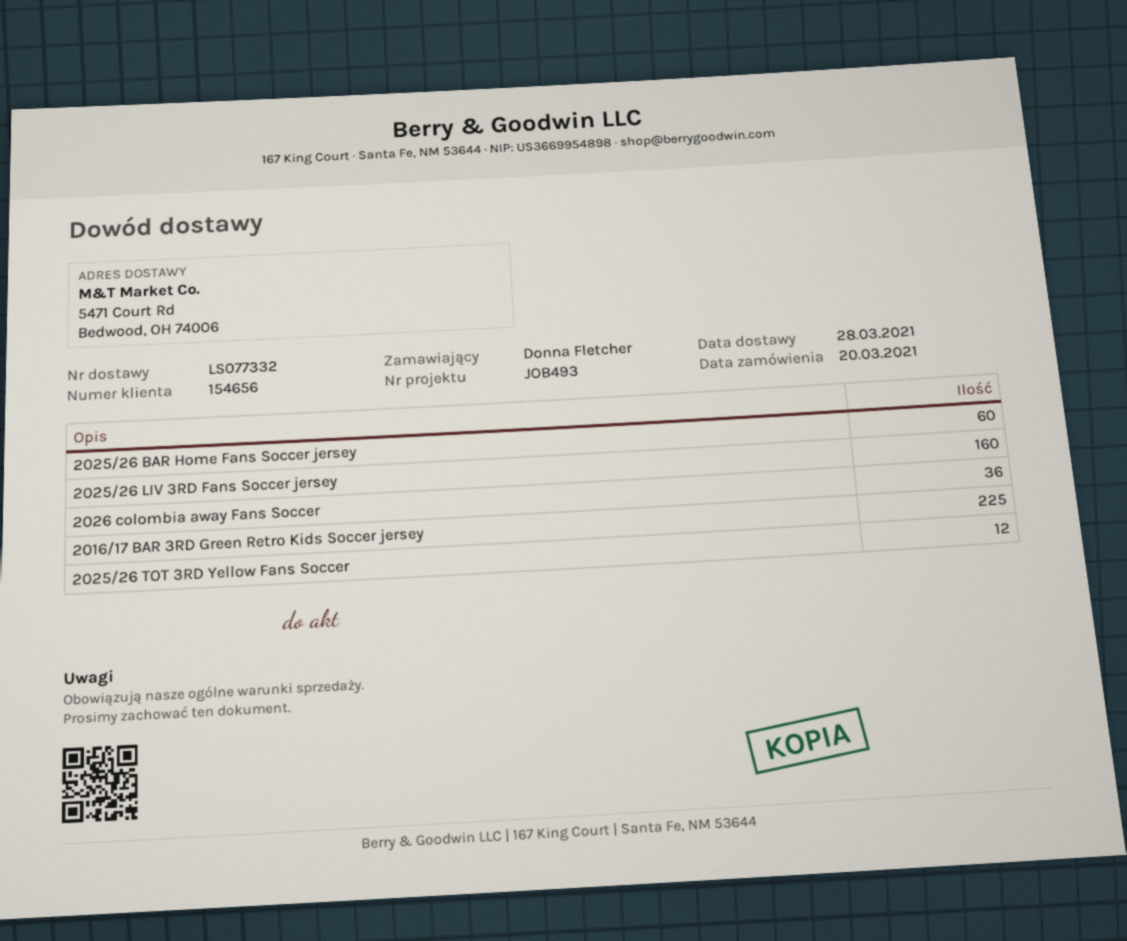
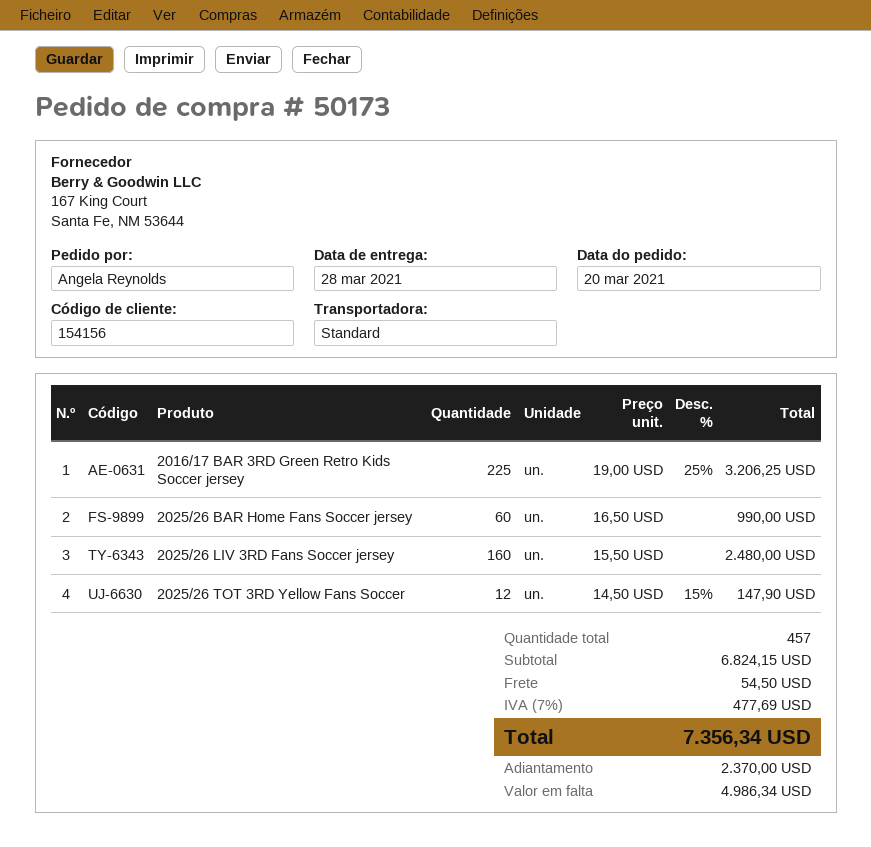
customer number: 154656 -> 154156
ordered by: Donna Fletcher -> Angela Reynolds
2026 colombia away Fans Soccer: 36 -> none

